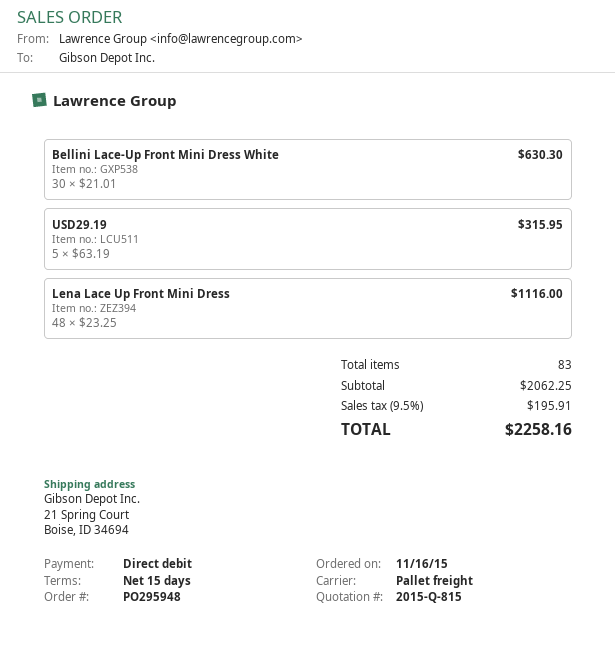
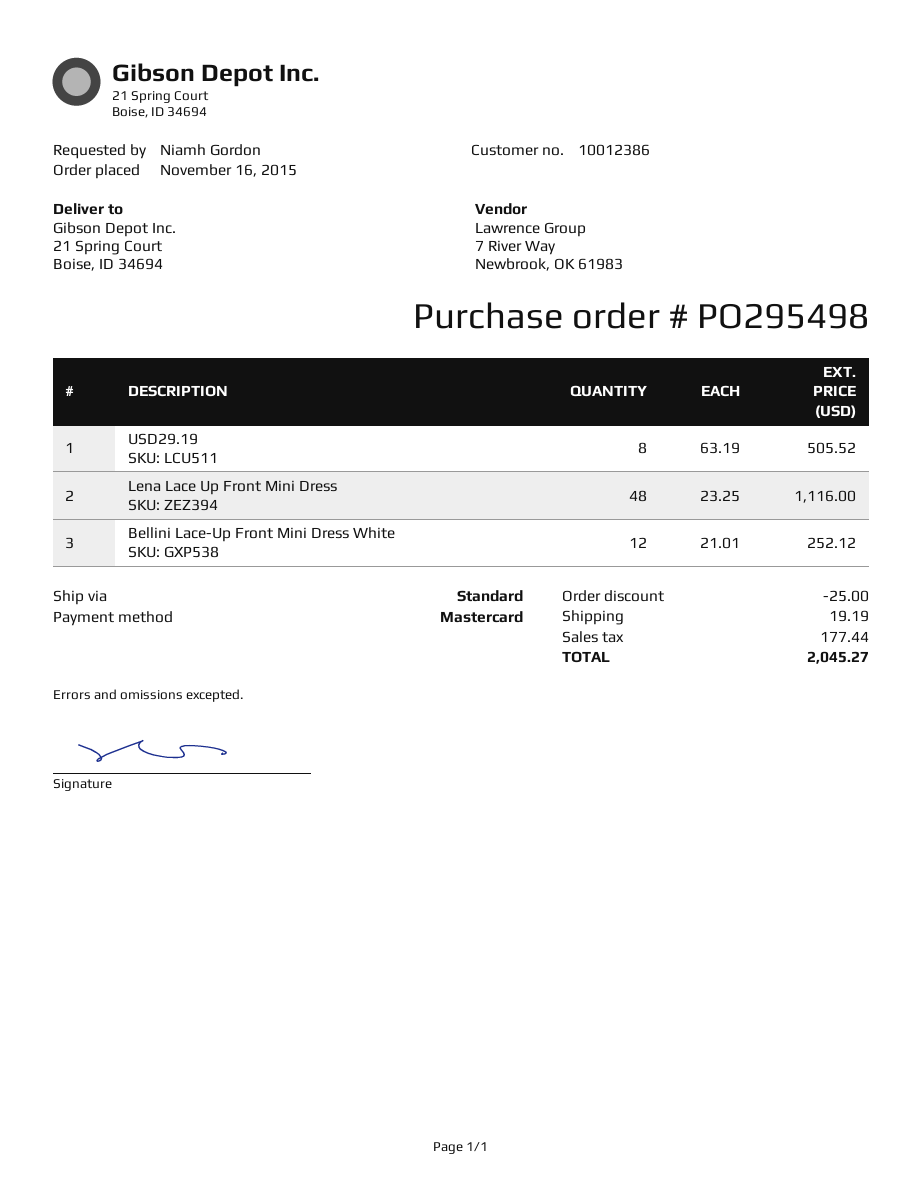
order number: PO295948 -> PO295498
payment method: direct debit -> Mastercard
shipping method: pallet freight -> standard
Bellini Lace-Up Front Mini Dress White: 30 x 21.01 = 630.30 -> 12 x 21.01 = 252.12
USD29.19: 5 x 63.19 = 315.95 -> 8 x 63.19 = 505.52
discount: none -> 25.00
shipping: none -> 19.19
tax: 195.91 -> 177.44
total: 2258.16 -> 2045.27

